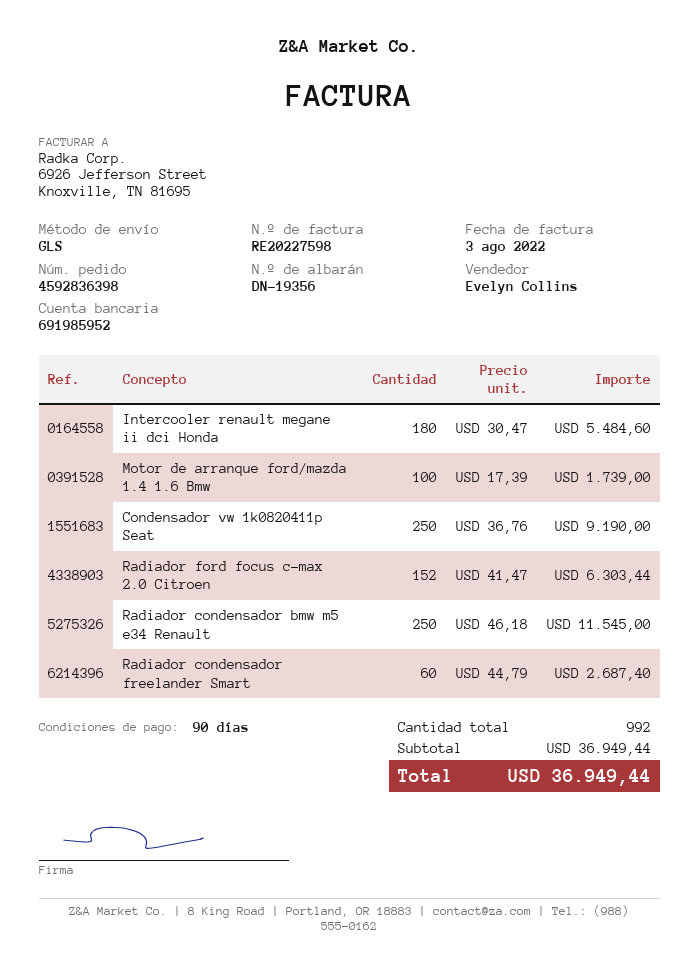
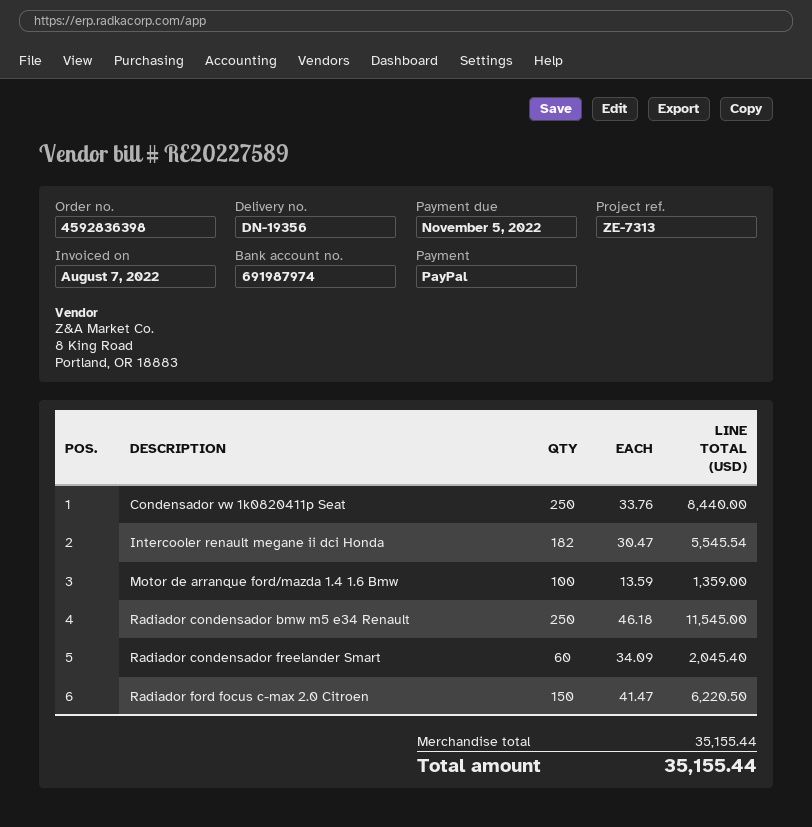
invoice number: RE20227598 -> RE20227589
invoice date: 2022-08-03 -> 2022-08-07
bank account: 691985952 -> 691987974
Intercooler renault megane ii dci Honda: 180 x 30.47 = 5484.60 -> 182 x 30.47 = 5545.54
Motor de arranque ford/mazda 1.4 1.6 Bmw: 100 x 17.39 = 1739.00 -> 100 x 13.59 = 1359.00
Condensador vw 1k0820411p Seat: 250 x 36.76 = 9190.00 -> 250 x 33.76 = 8440.00
Radiador ford focus c-max 2.0 Citroen: 152 x 41.47 = 6303.44 -> 150 x 41.47 = 6220.50
Radiador condensador freelander Smart: 60 x 44.79 = 2687.40 -> 60 x 34.09 = 2045.40
subtotal: 36949.44 -> 35155.44
total: 36949.44 -> 35155.44

